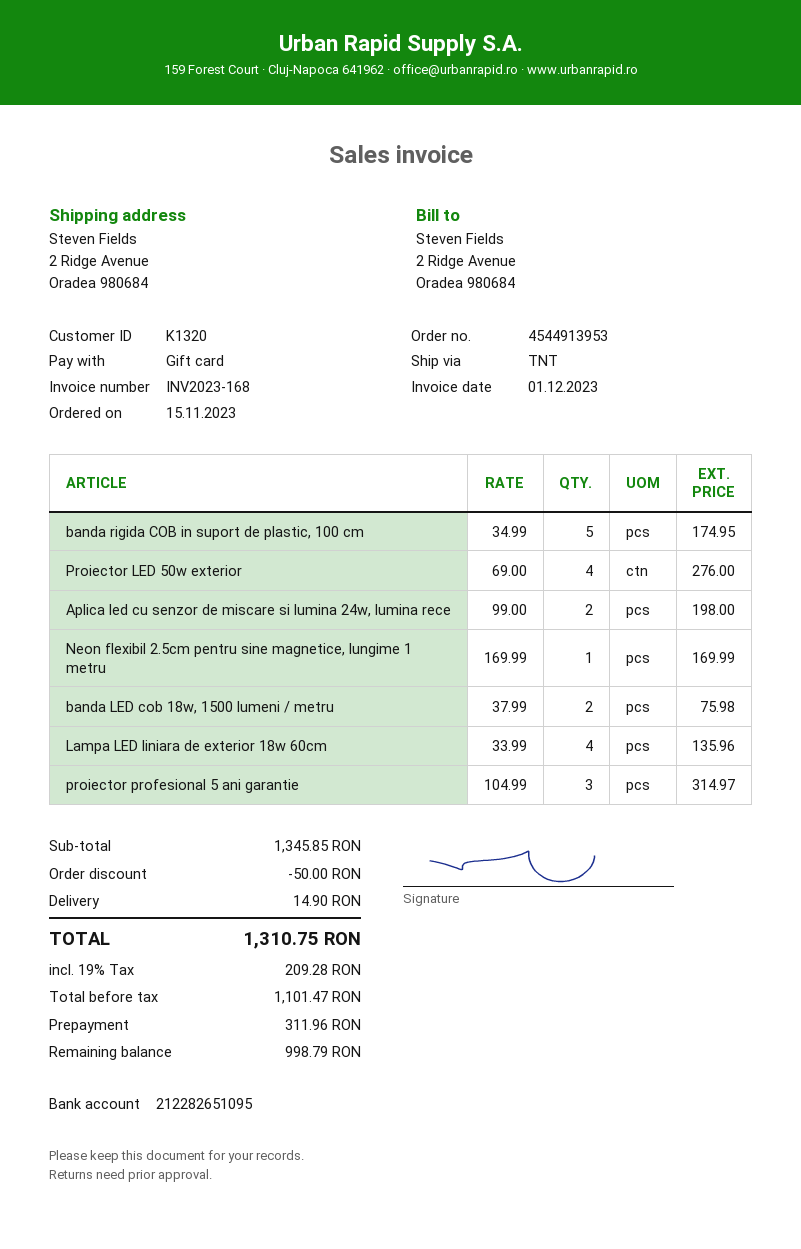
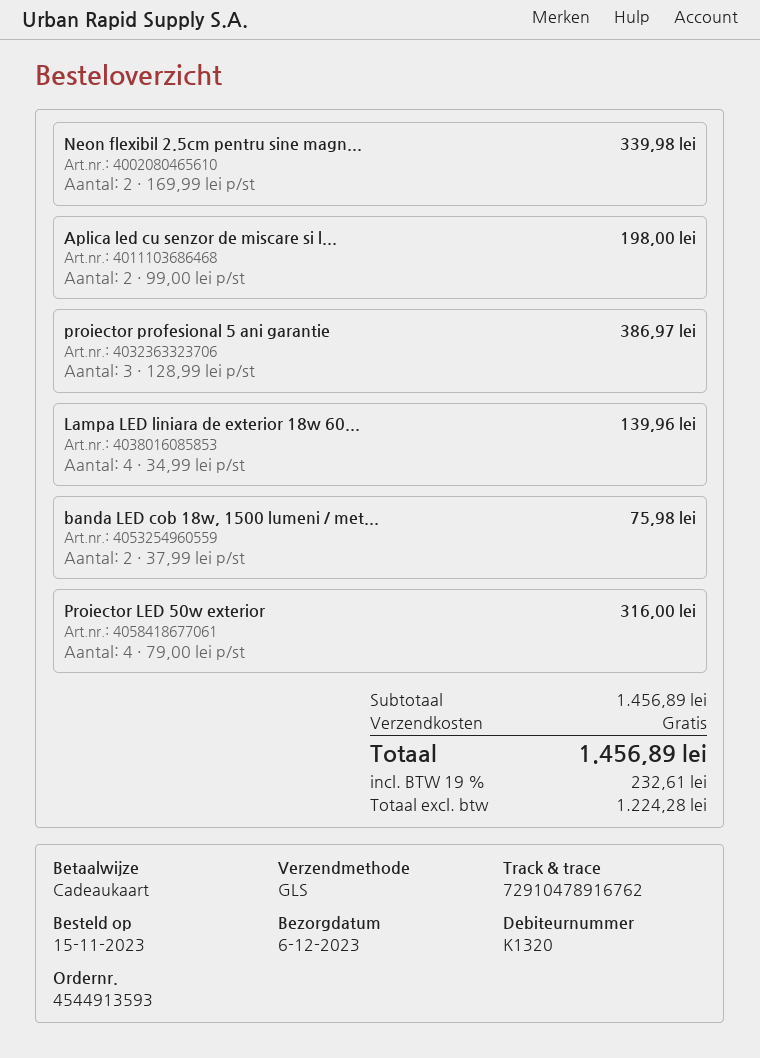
order number: 4544913953 -> 4544913593
shipping method: TNT -> GLS
banda rigida COB in suport de plastic, 100 cm: 5 x 34.99 = 174.95 -> none
Proiector LED 50w exterior: 4 x 69.00 = 276.00 -> 4 x 79.00 = 316.00
Neon flexibil 2.5cm pentru sine magnetice, lungime 1 metru: 1 x 169.99 = 169.99 -> 2 x 169.99 = 339.98
Lampa LED liniara de exterior 18w 60cm: 4 x 33.99 = 135.96 -> 4 x 34.99 = 139.96
proiector profesional 5 ani garantie: 3 x 104.99 = 314.97 -> 3 x 128.99 = 386.97
subtotal: 1345.85 -> 1456.89
discount: 50.00 -> none
shipping: 14.90 -> 0.00
net: 1101.47 -> 1224.28
tax: 19% = 209.28 -> 19% = 232.61
total: 1310.75 -> 1456.89

